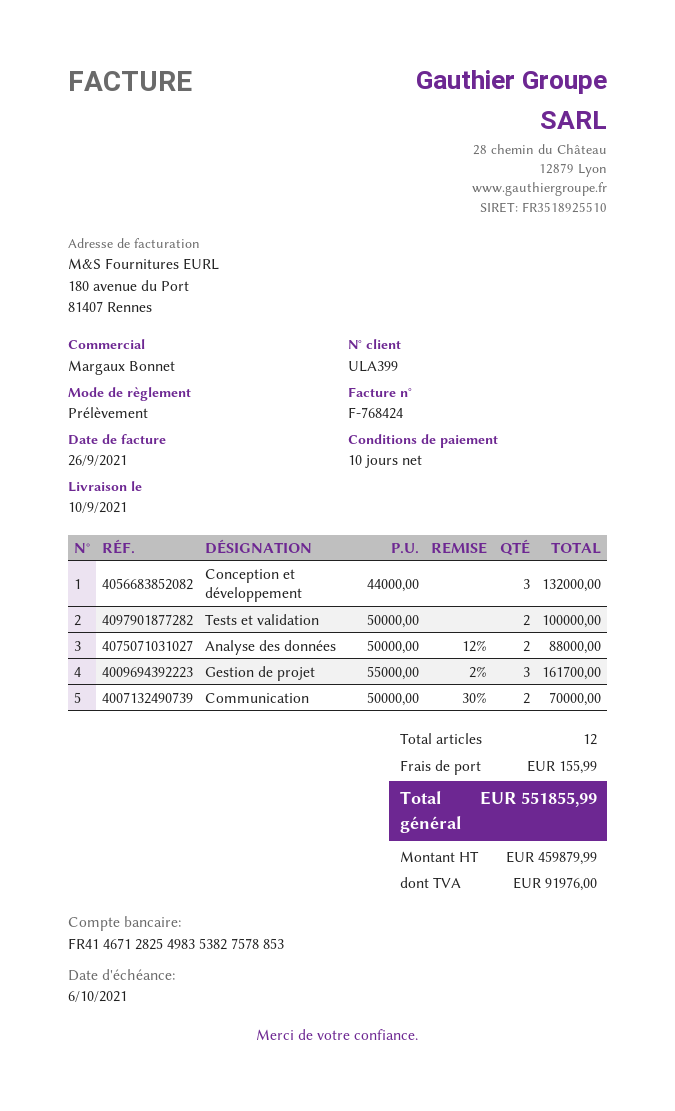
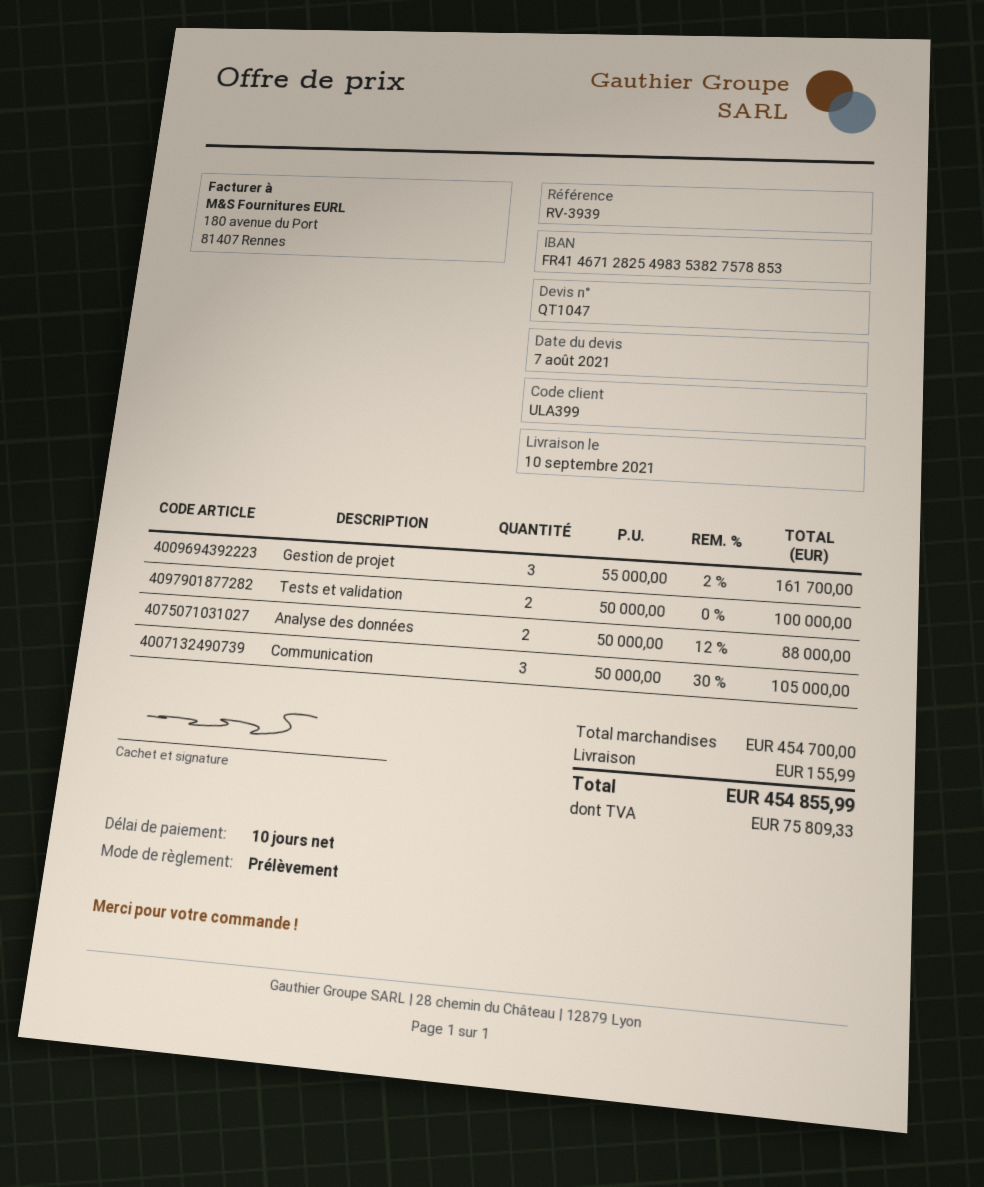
Conception et développement: 3 x 44000.00 = 132000.00 -> none
Communication: 2 x 50000.00 - 30% = 70000.00 -> 3 x 50000.00 - 30% = 105000.00
tax: 91976.00 -> 75809.33
total: 551855.99 -> 454855.99

